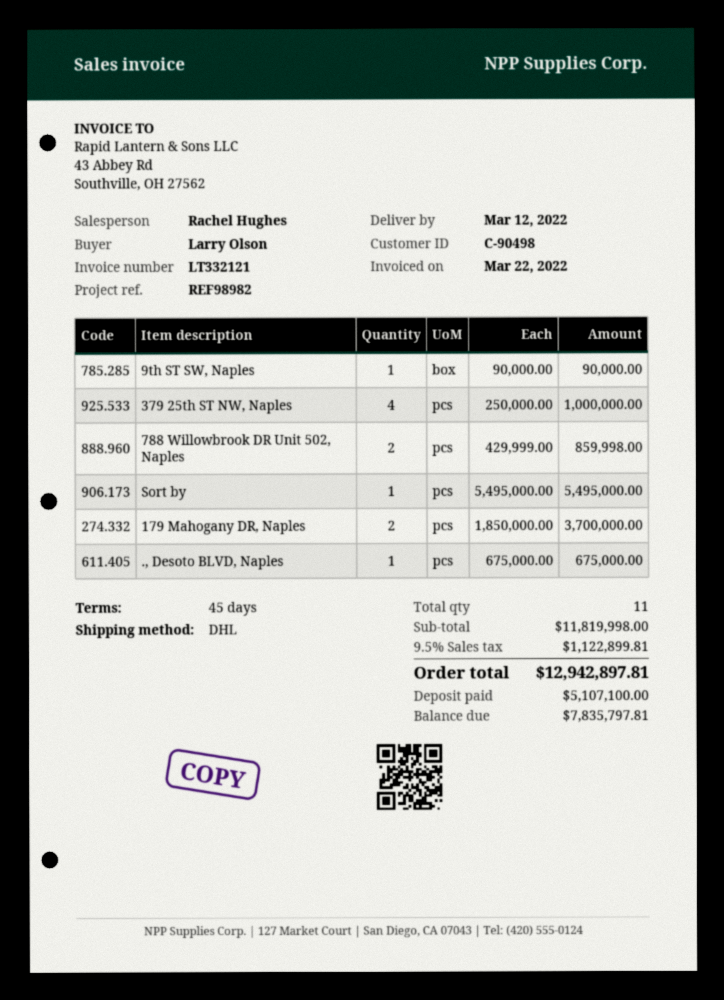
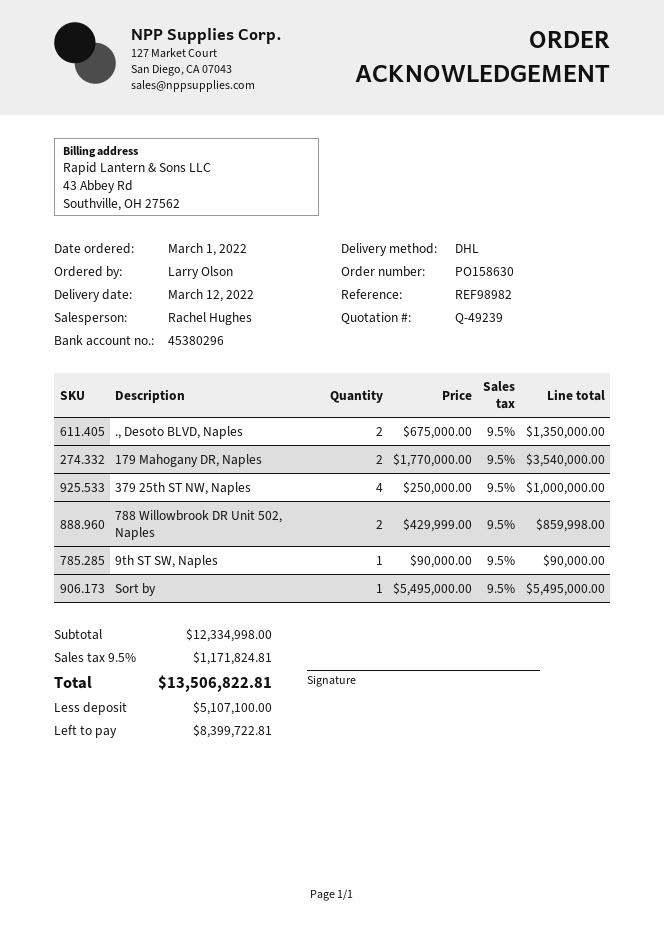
179 Mahogany DR, Naples: 2 x 1850000.00 = 3700000.00 -> 2 x 1770000.00 = 3540000.00
., Desoto BLVD, Naples: 1 x 675000.00 = 675000.00 -> 2 x 675000.00 = 1350000.00
subtotal: 11819998.00 -> 12334998.00
tax: 9.5% = 1122899.81 -> 9.5% = 1171824.81
total: 12942897.81 -> 13506822.81
balance: 7835797.81 -> 8399722.81

